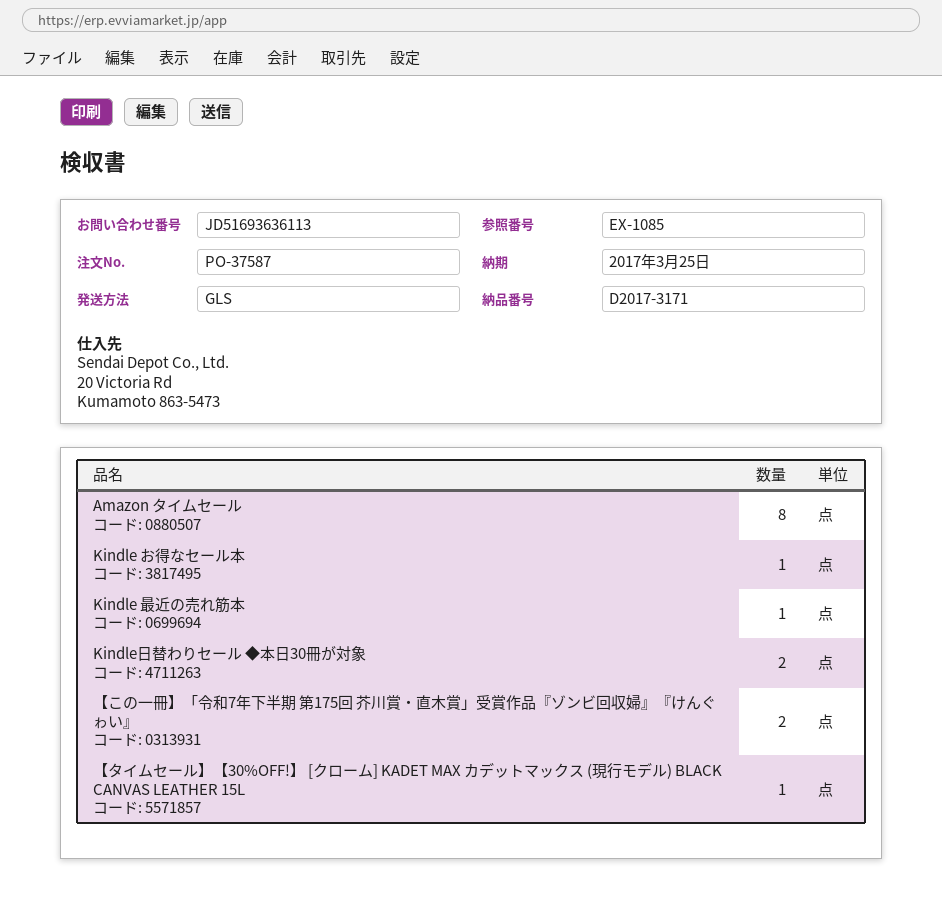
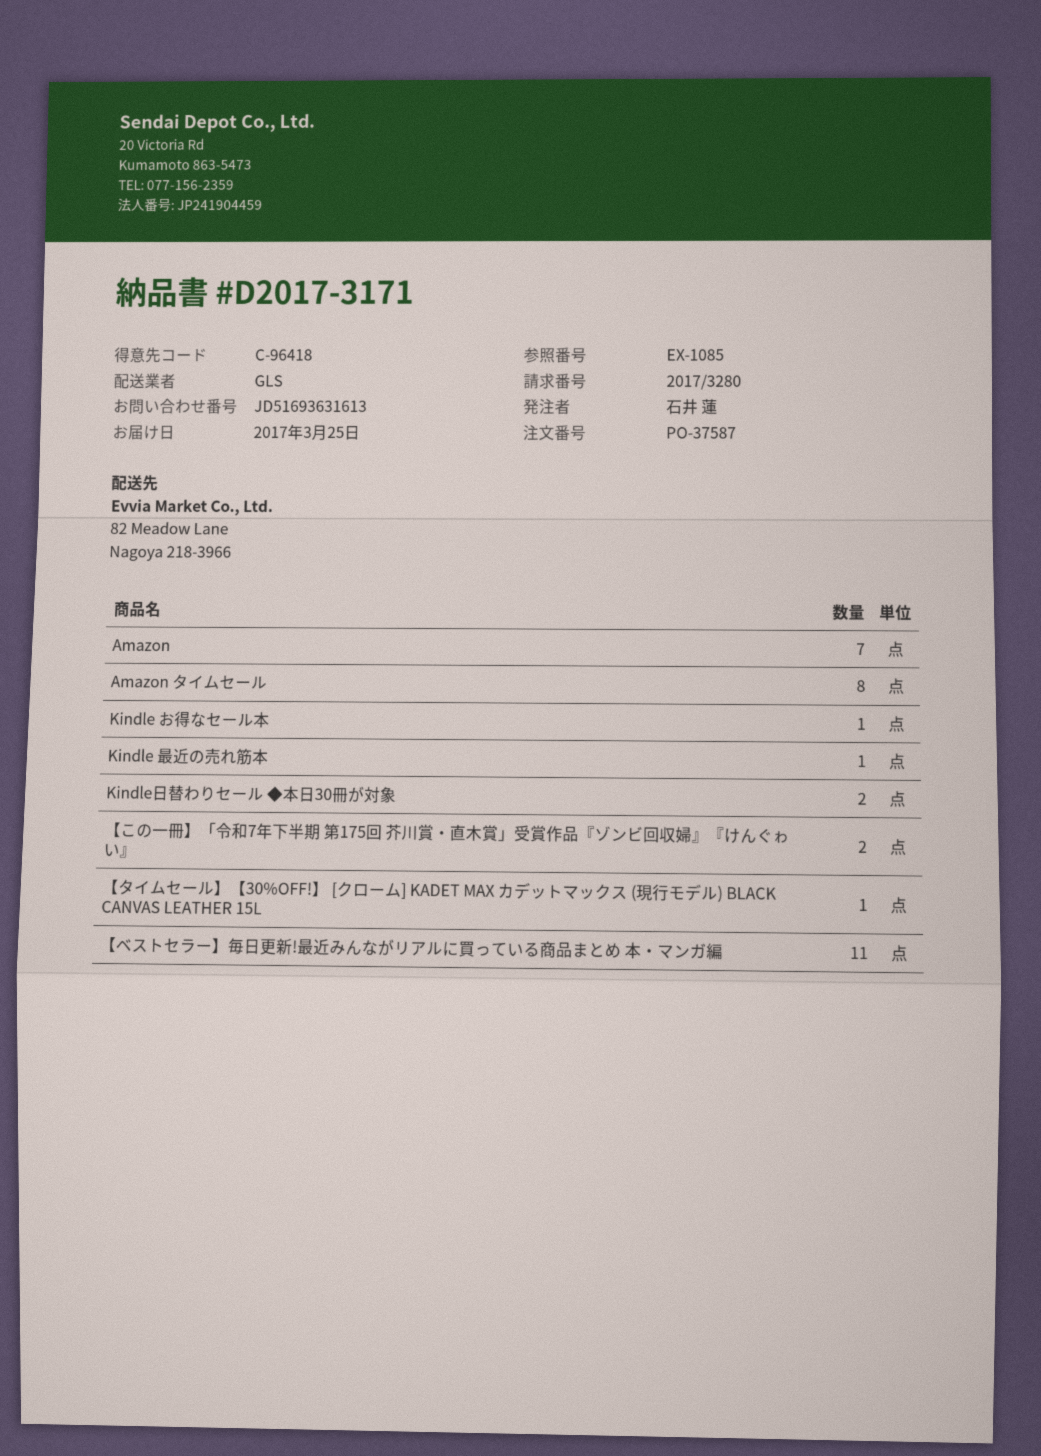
tracking number: JD51693636113 -> JD51693631613
Amazon: none -> 7
【ベストセラー】毎日更新!最近みんながリアルに買っている商品まとめ 本・マンガ編: none -> 11

